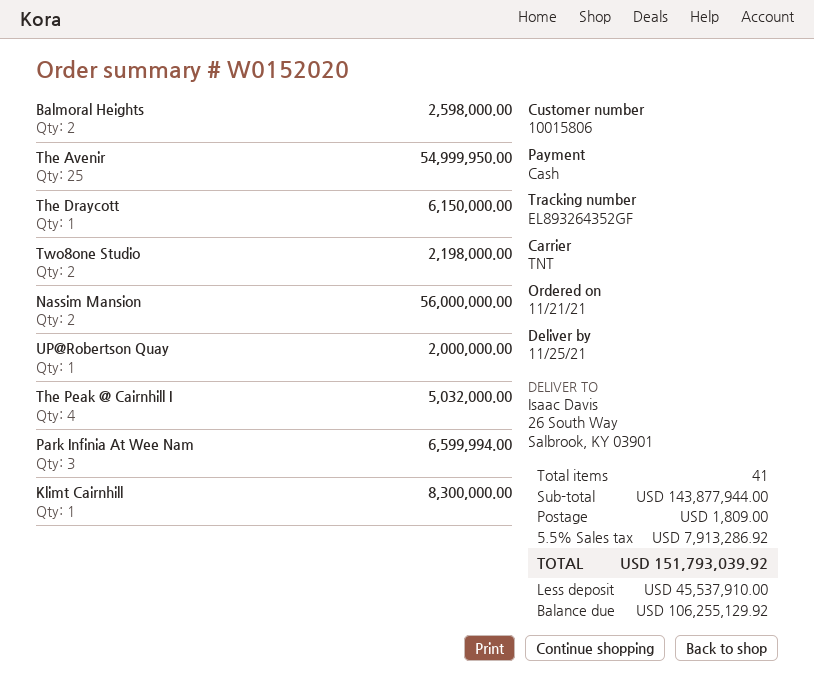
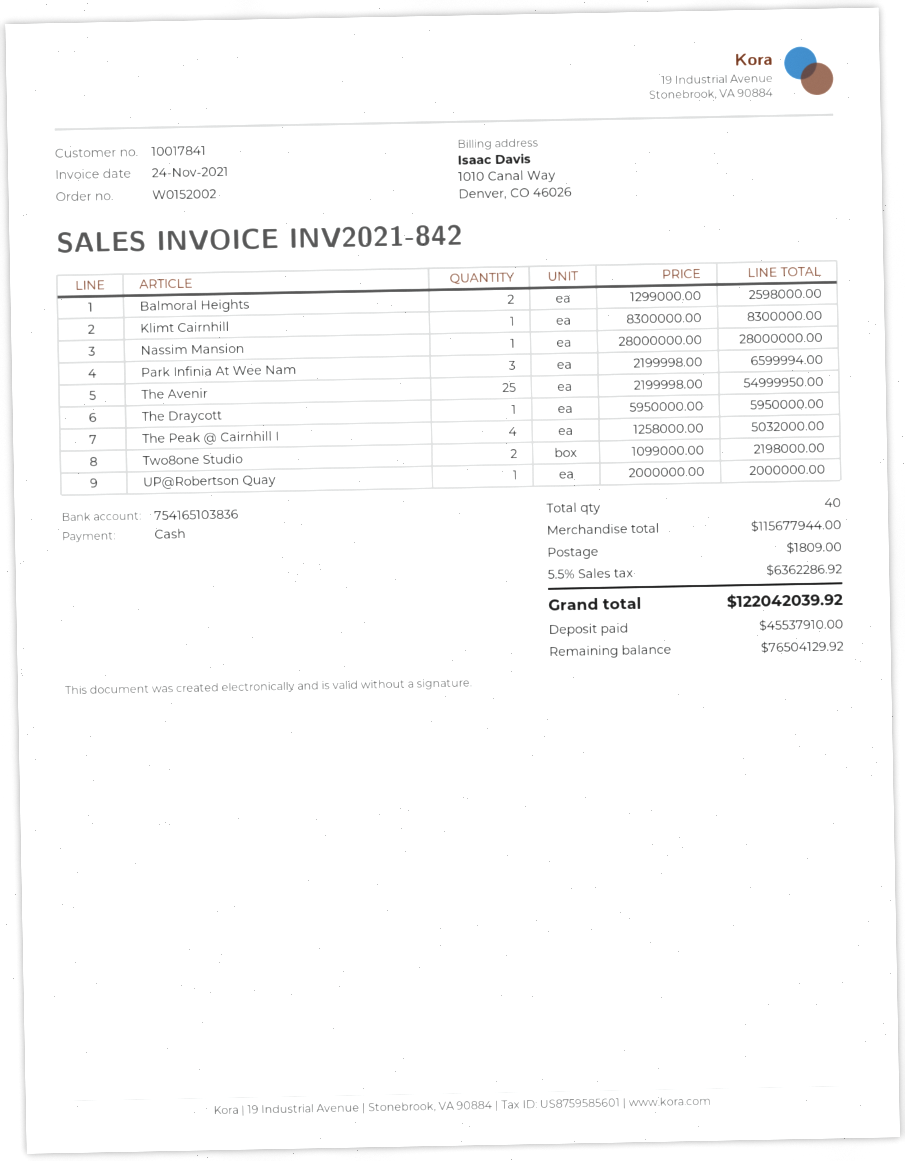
order number: W0152020 -> W0152002
customer number: 10015806 -> 10017841
The Draycott: 1 for 6150000.00 -> 1 for 5950000.00
Nassim Mansion: 2 for 56000000.00 -> 1 for 28000000.00
total quantity: 41 -> 40
subtotal: 143877944.00 -> 115677944.00
tax: 5.5% = 7913286.92 -> 5.5% = 6362286.92
total: 151793039.92 -> 122042039.92
balance: 106255129.92 -> 76504129.92

